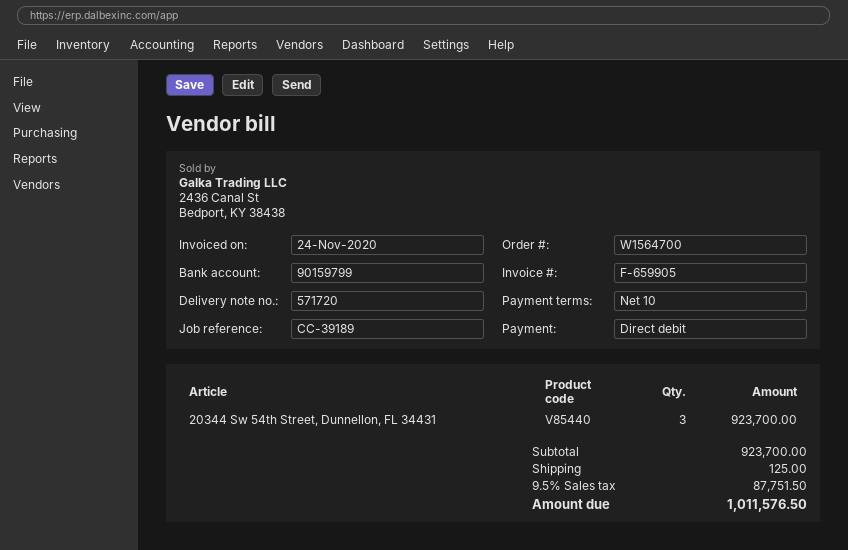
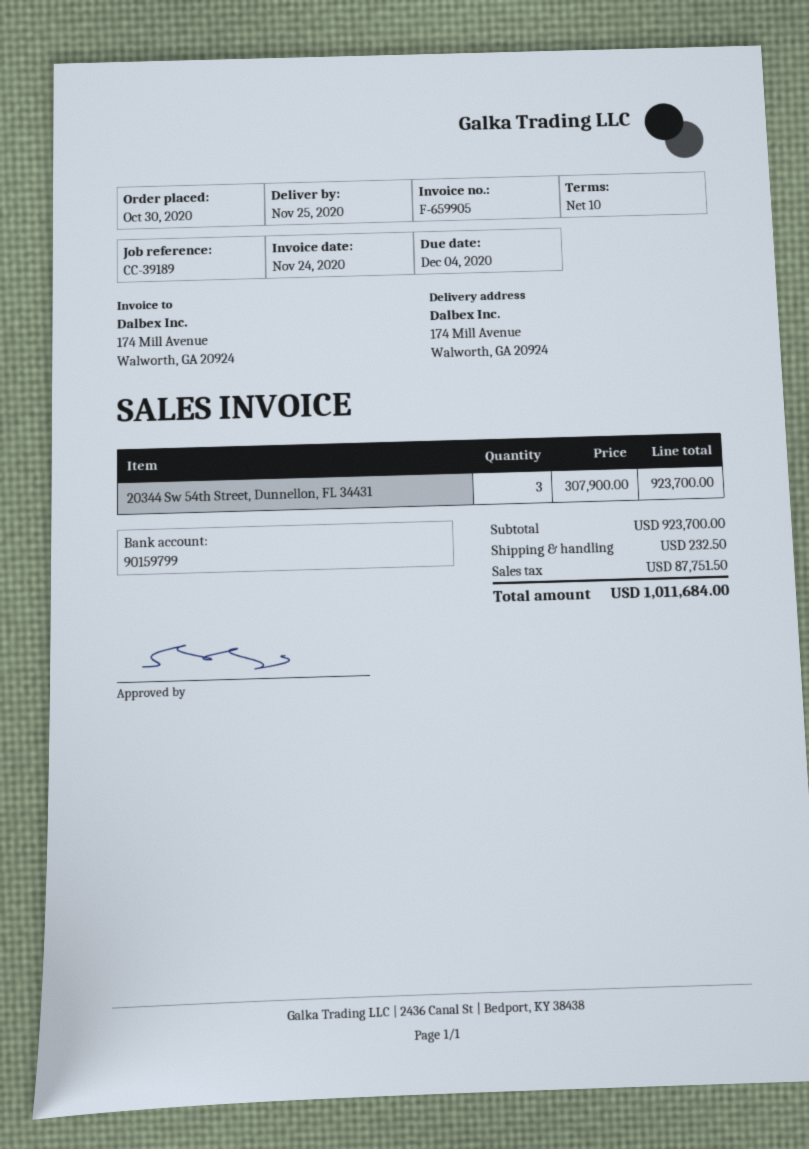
shipping: 125.00 -> 232.50
total: 1011576.50 -> 1011684.00

